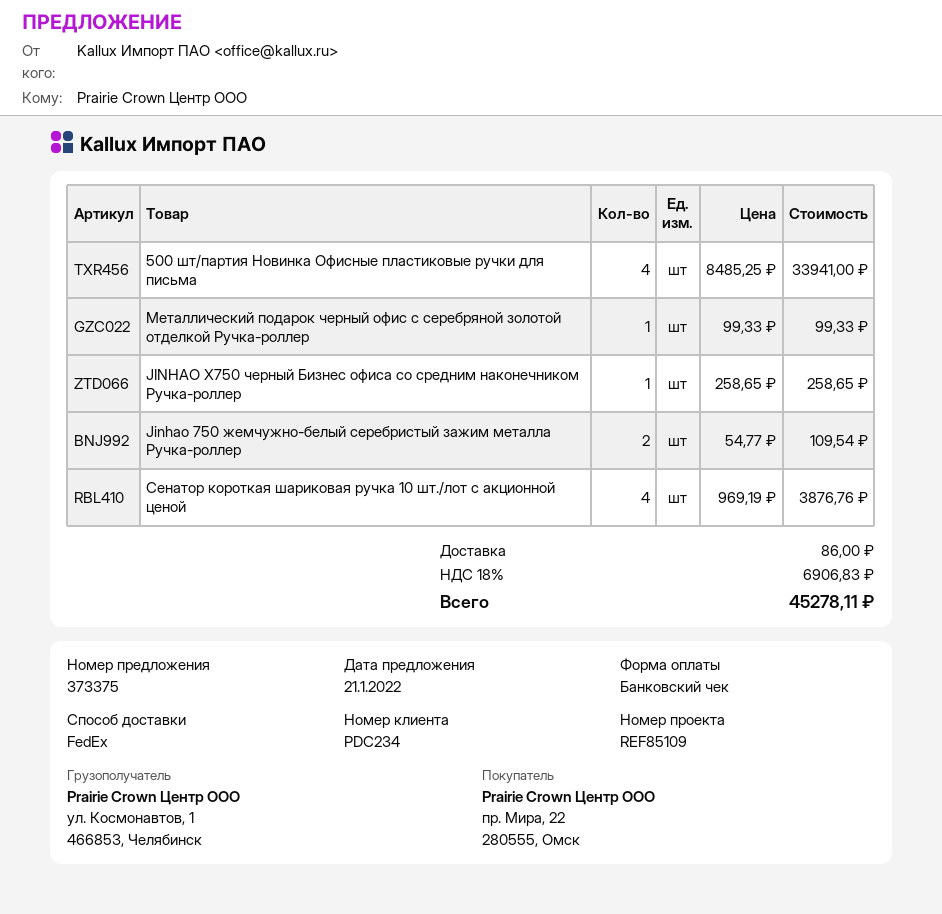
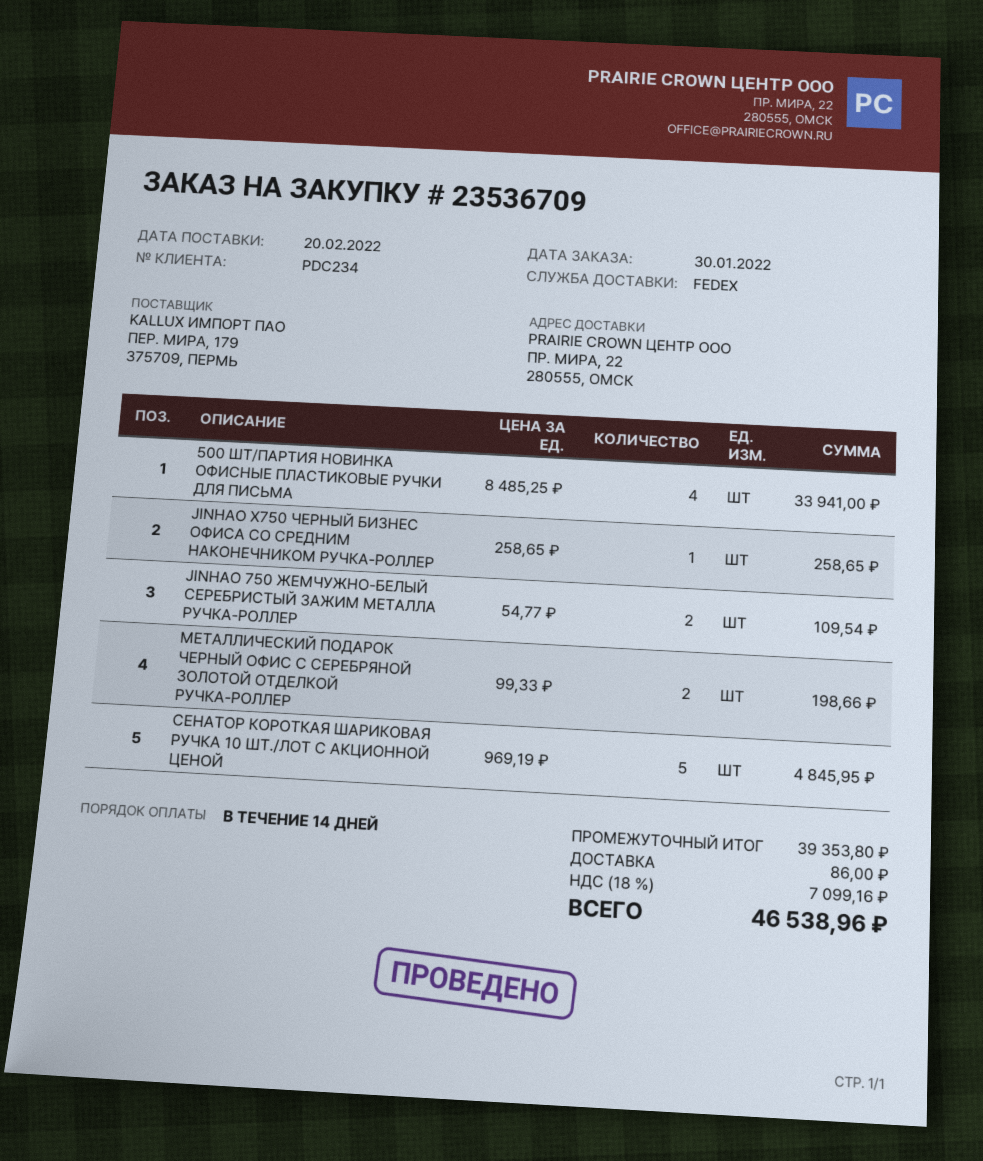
ship to: ул. Космонавтов, 1, 466853, Челябинск -> ПР. МИРА, 22, 280555, ОМСК
Металлический подарок черный офис с серебряной золотой отделкой Ручка-роллер: 1 x 99.33 = 99.33 -> 2 x 99.33 = 198.66
Сенатор короткая шариковая ручка 10 шт./лот с акционной ценой: 4 x 969.19 = 3876.76 -> 5 x 969.19 = 4845.95
tax: 18% = 6906.83 -> 18% = 7099.16
total: 45278.11 -> 46538.96

